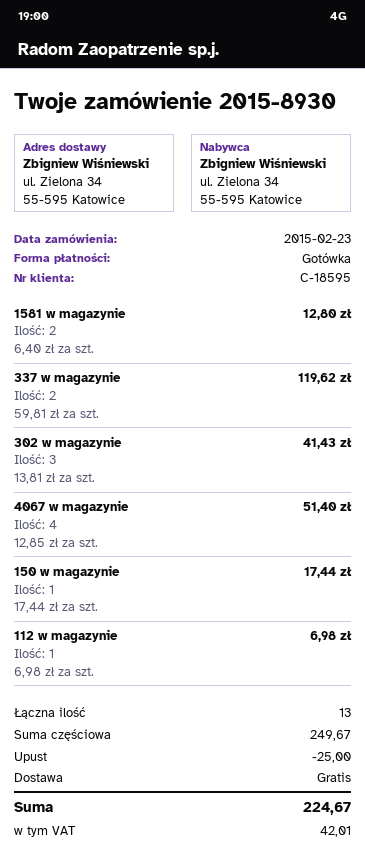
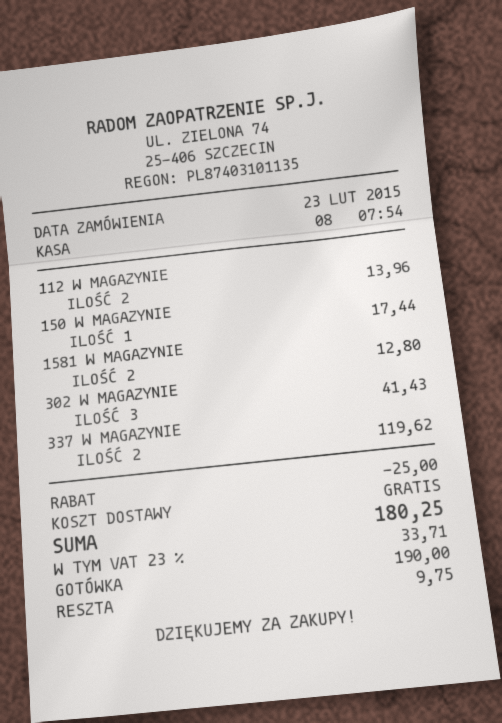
4067 w magazynie: 4 for 51.40 -> none
112 w magazynie: 1 for 6.98 -> 2 for 13.96
tax: 42.01 -> 33.71
total: 224.67 -> 180.25

